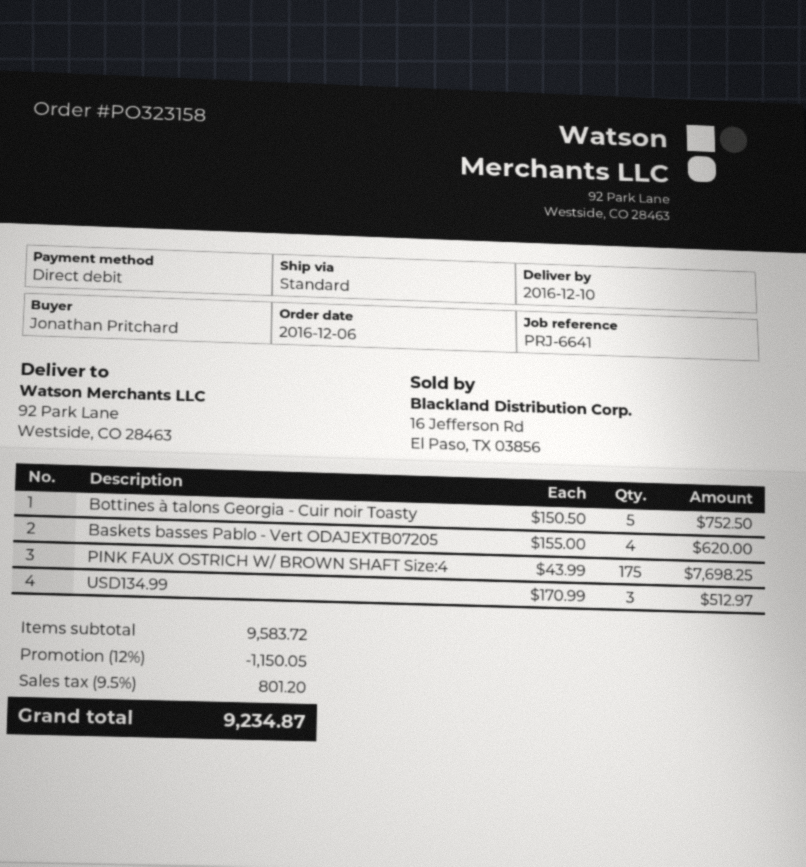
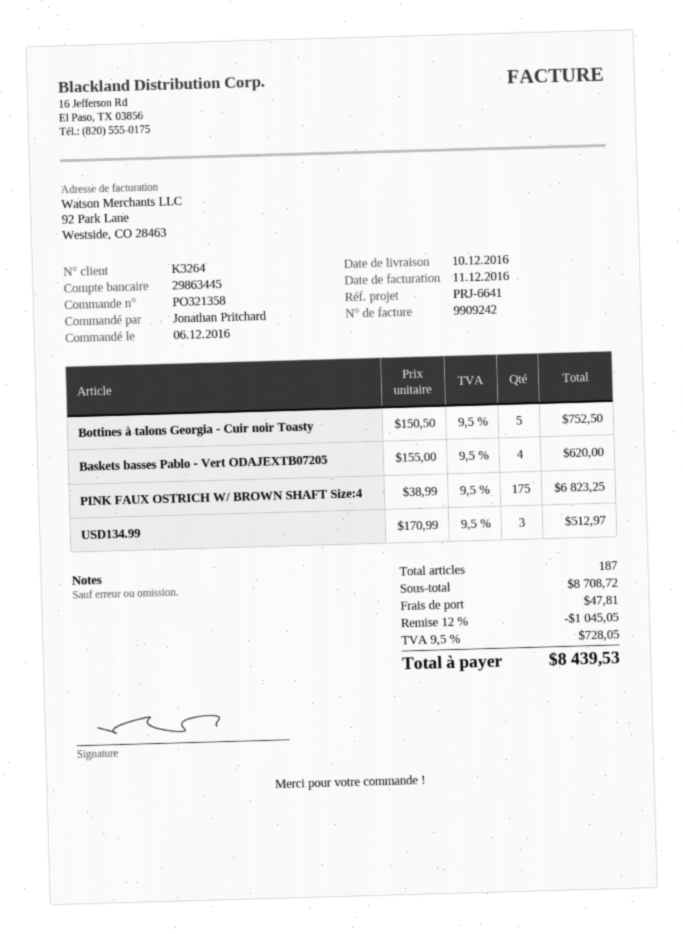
order number: PO323158 -> PO321358
PINK FAUX OSTRICH W/ BROWN SHAFT Size:4: 175 x 43.99 = 7698.25 -> 175 x 38.99 = 6823.25
subtotal: 9583.72 -> 8708.72
discount: 12% = 1150.05 -> 12% = 1045.05
shipping: none -> 47.81
tax: 9.5% = 801.20 -> 9.5% = 728.05
total: 9234.87 -> 8439.53

